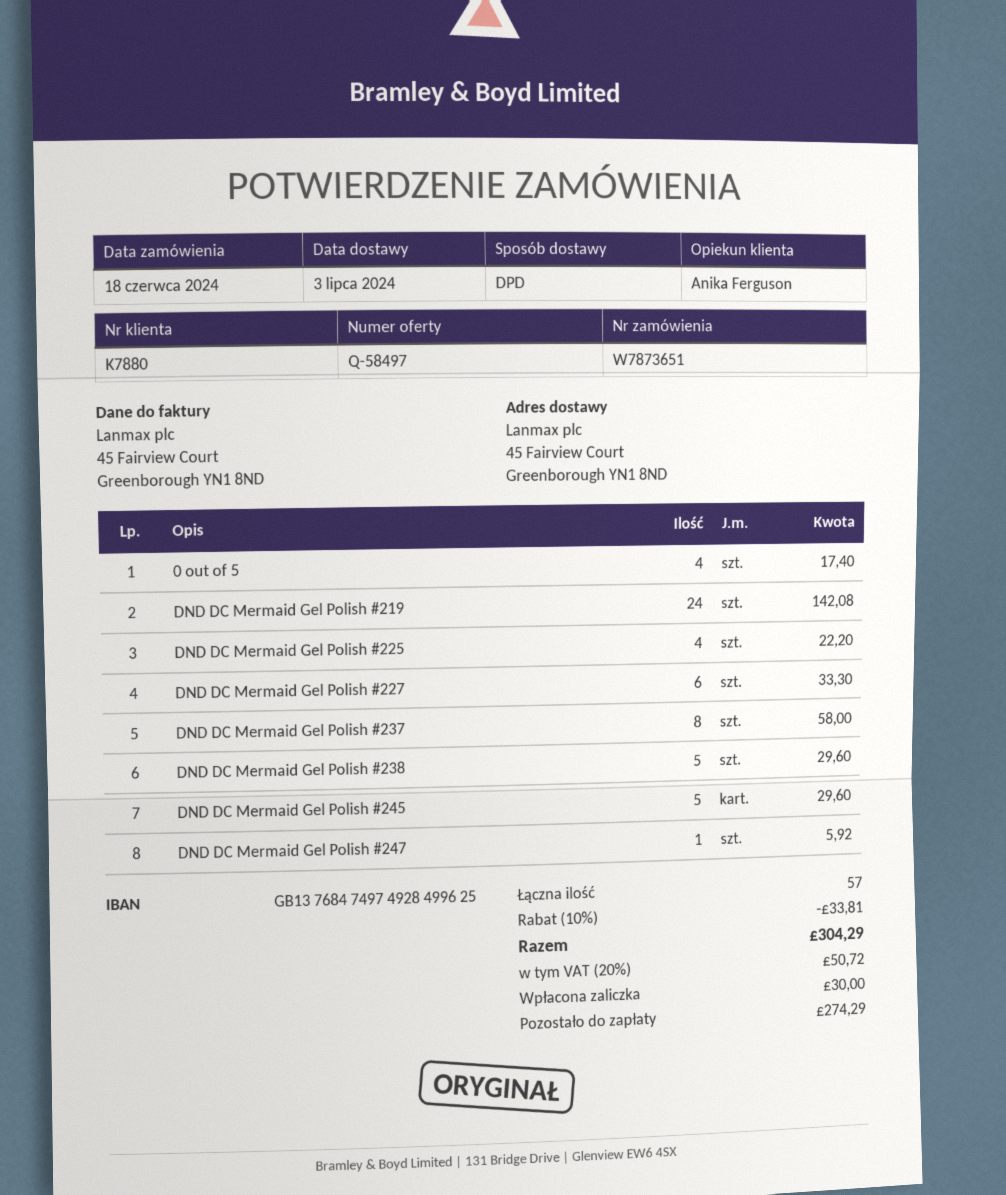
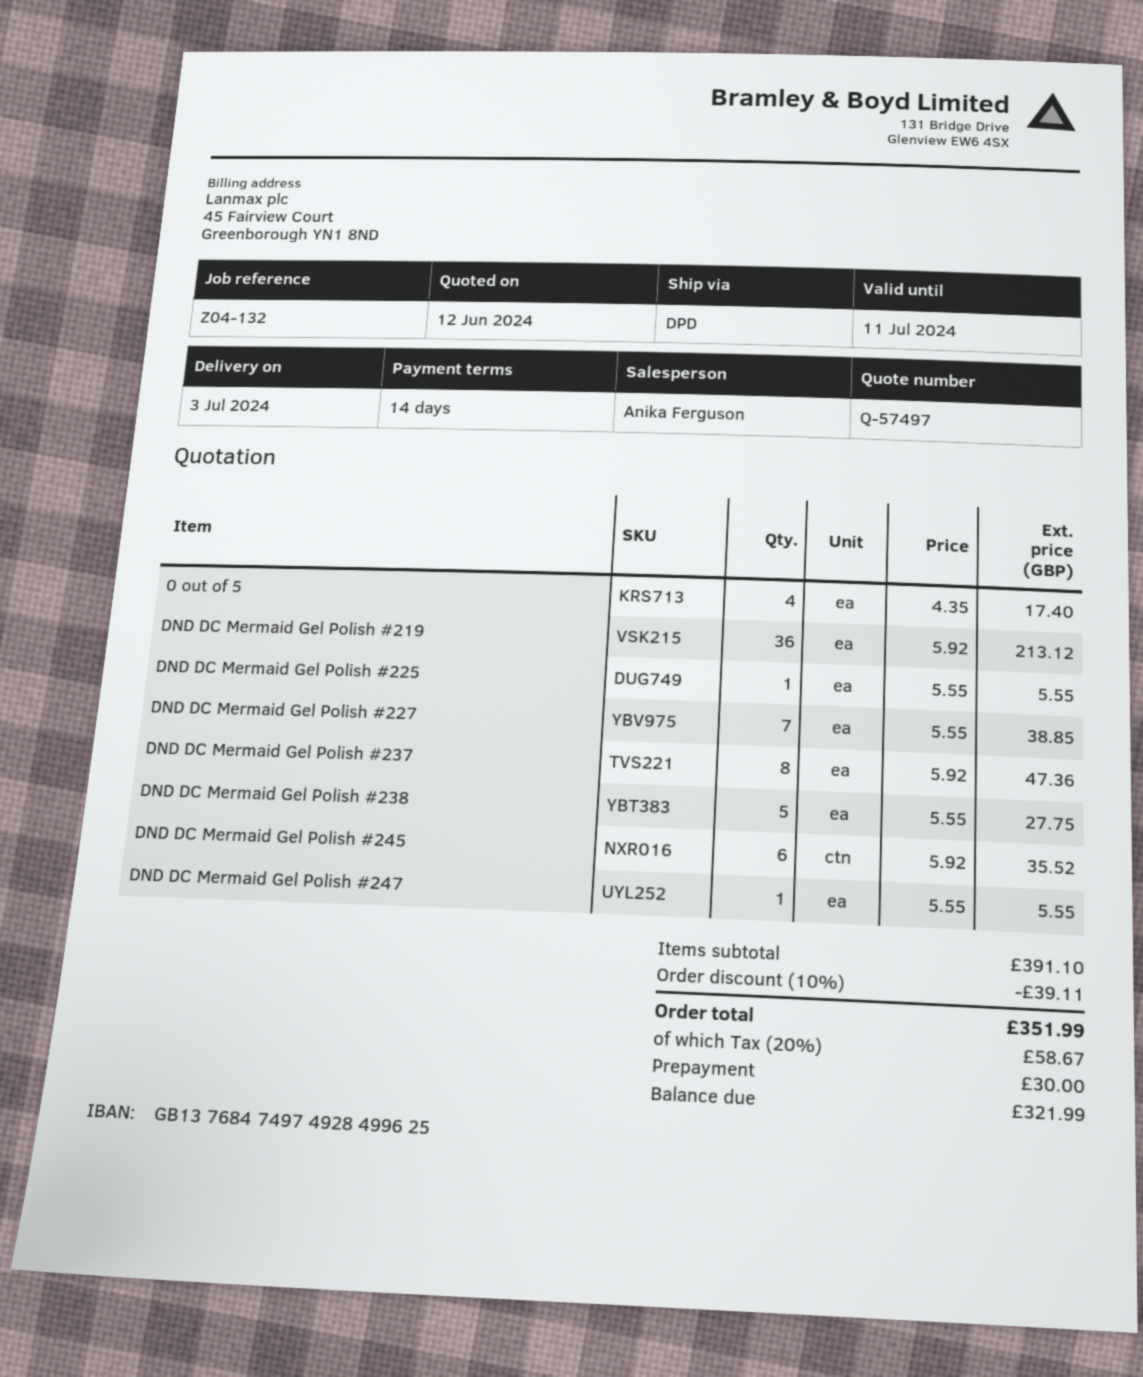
quote number: Q-58497 -> Q-57497
DND DC Mermaid Gel Polish #219: 24 for 142.08 -> 36 for 213.12
DND DC Mermaid Gel Polish #225: 4 for 22.20 -> 1 for 5.55
DND DC Mermaid Gel Polish #227: 6 for 33.30 -> 7 for 38.85
DND DC Mermaid Gel Polish #237: 8 for 58.00 -> 8 for 47.36
DND DC Mermaid Gel Polish #238: 5 for 29.60 -> 5 for 27.75
DND DC Mermaid Gel Polish #245: 5 for 29.60 -> 6 for 35.52
DND DC Mermaid Gel Polish #247: 1 for 5.92 -> 1 for 5.55
discount: 10% = 33.81 -> 10% = 39.11
tax: 20% = 50.72 -> 20% = 58.67
total: 304.29 -> 351.99
balance: 274.29 -> 321.99

